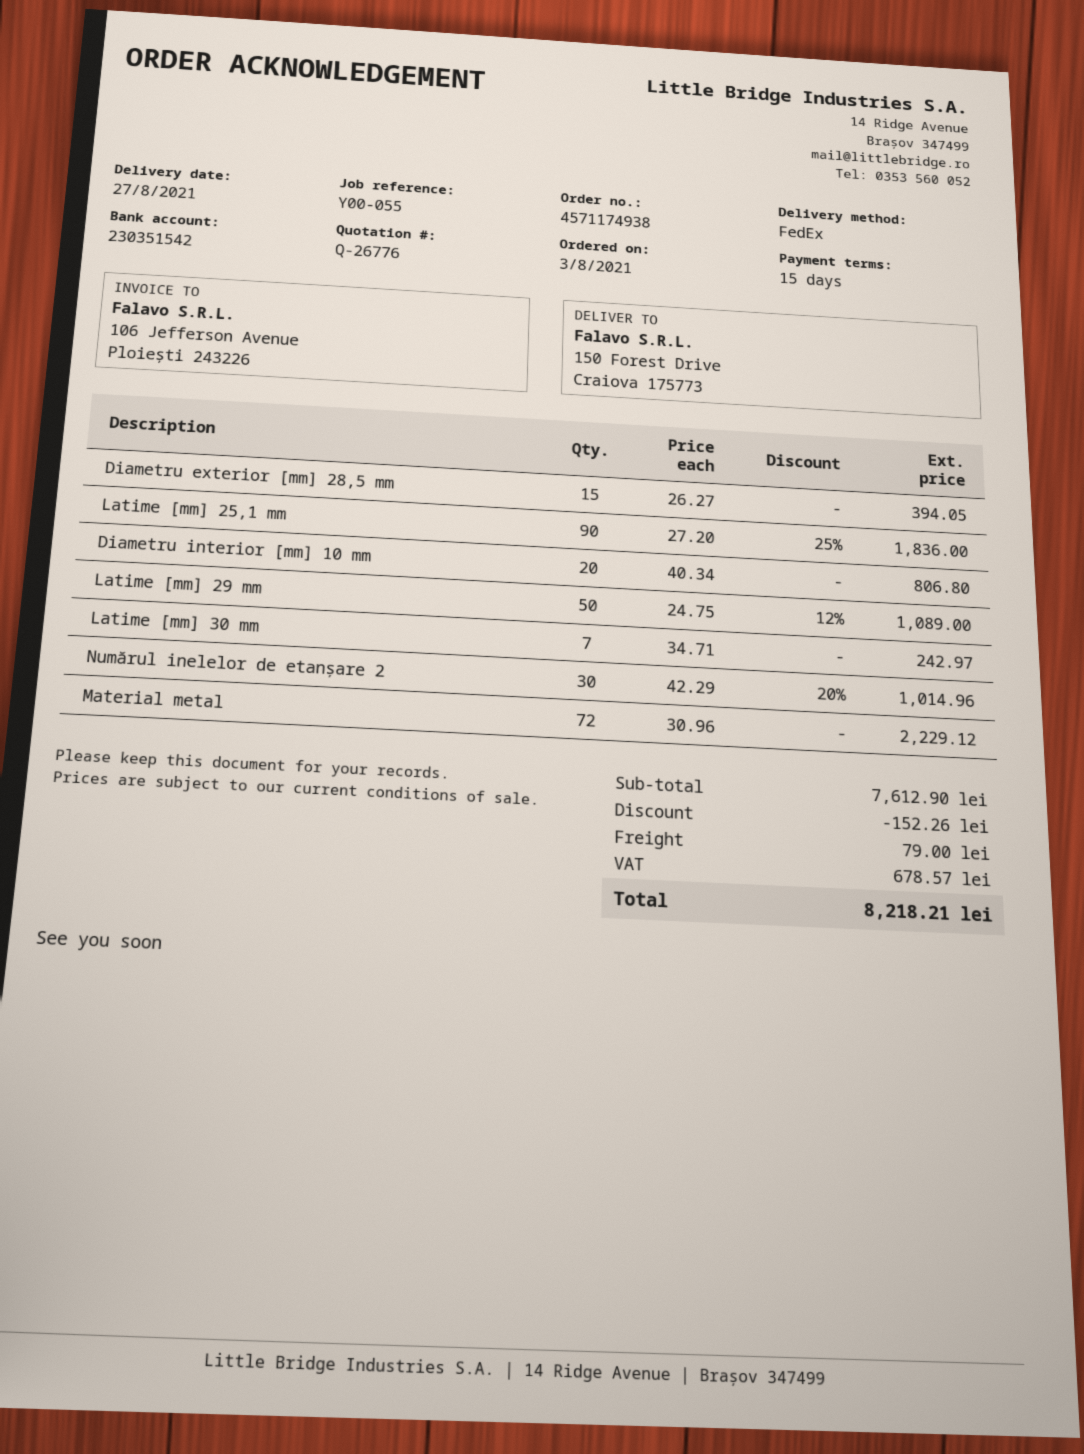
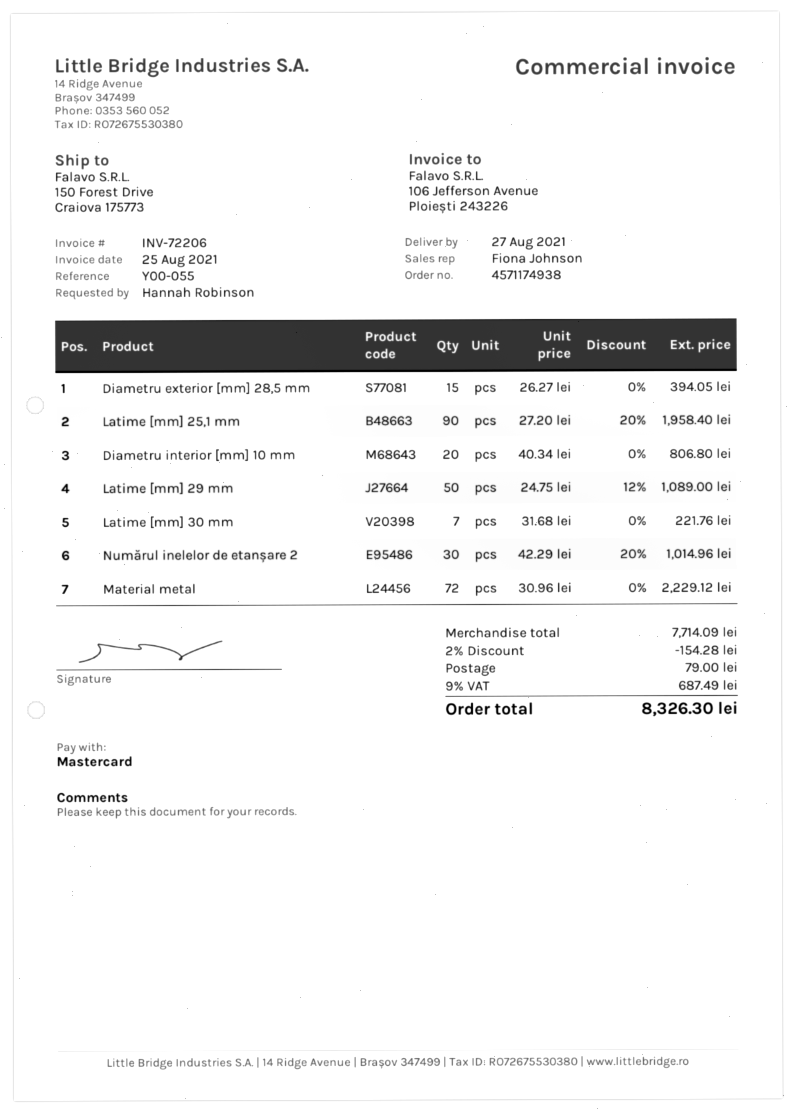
Latime [mm] 25,1 mm: 90 x 27.20 - 25% = 1836.00 -> 90 x 27.20 - 20% = 1958.40
Latime [mm] 30 mm: 7 x 34.71 = 242.97 -> 7 x 31.68 = 221.76
subtotal: 7612.90 -> 7714.09
discount: 152.26 -> 154.28
tax: 678.57 -> 687.49
total: 8218.21 -> 8326.30

